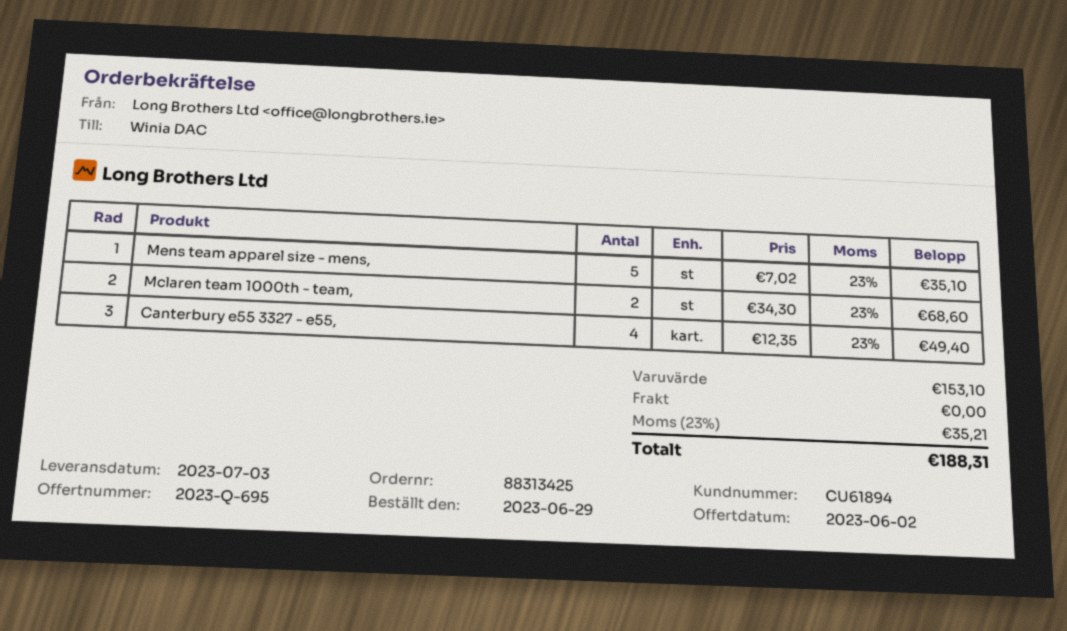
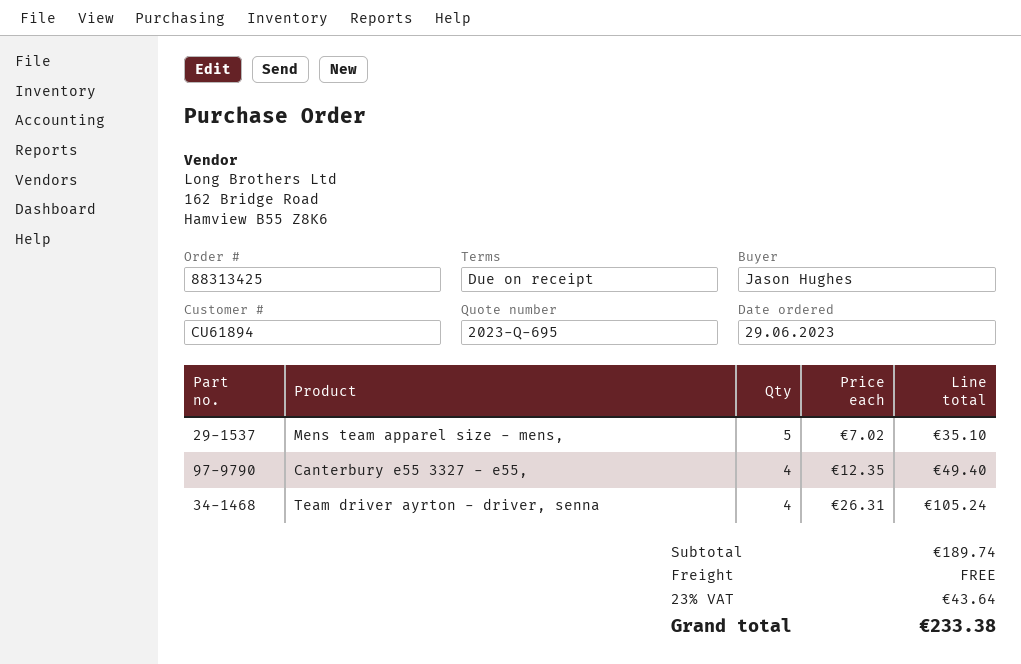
Mclaren team 1000th - team,: 2 x 34.30 = 68.60 -> none
Team driver ayrton - driver, senna: none -> 4 x 26.31 = 105.24
subtotal: 153.10 -> 189.74
tax: 23% = 35.21 -> 23% = 43.64
total: 188.31 -> 233.38

